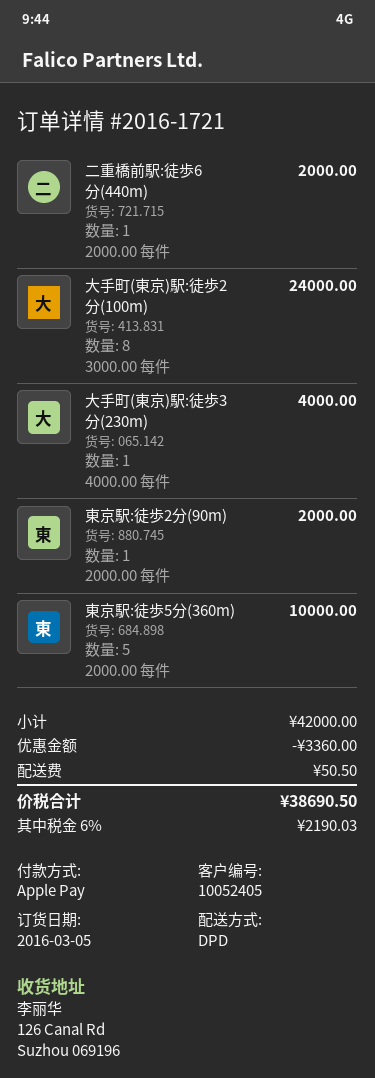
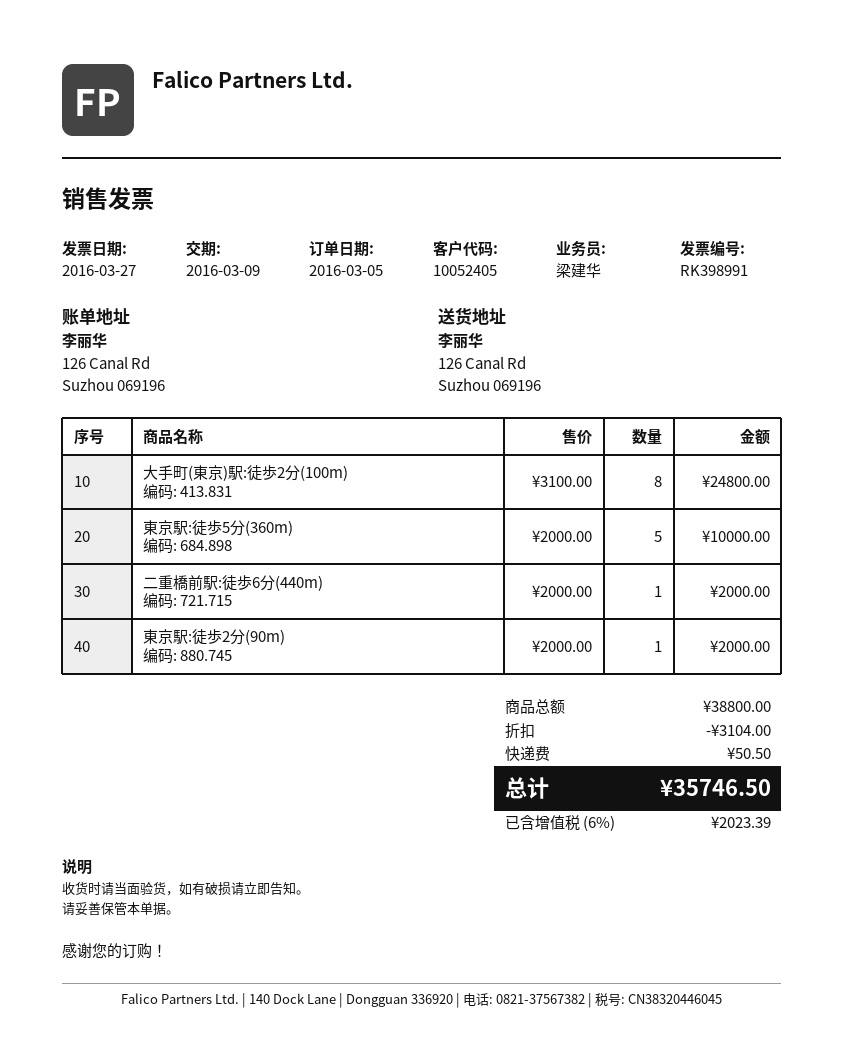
大手町(東京)駅:徒歩2分(100m): 8 x 3000.00 = 24000.00 -> 8 x 3100.00 = 24800.00
大手町(東京)駅:徒歩3分(230m): 1 x 4000.00 = 4000.00 -> none
subtotal: 42000.00 -> 38800.00
discount: 3360.00 -> 3104.00
tax: 6% = 2190.03 -> 6% = 2023.39
total: 38690.50 -> 35746.50

